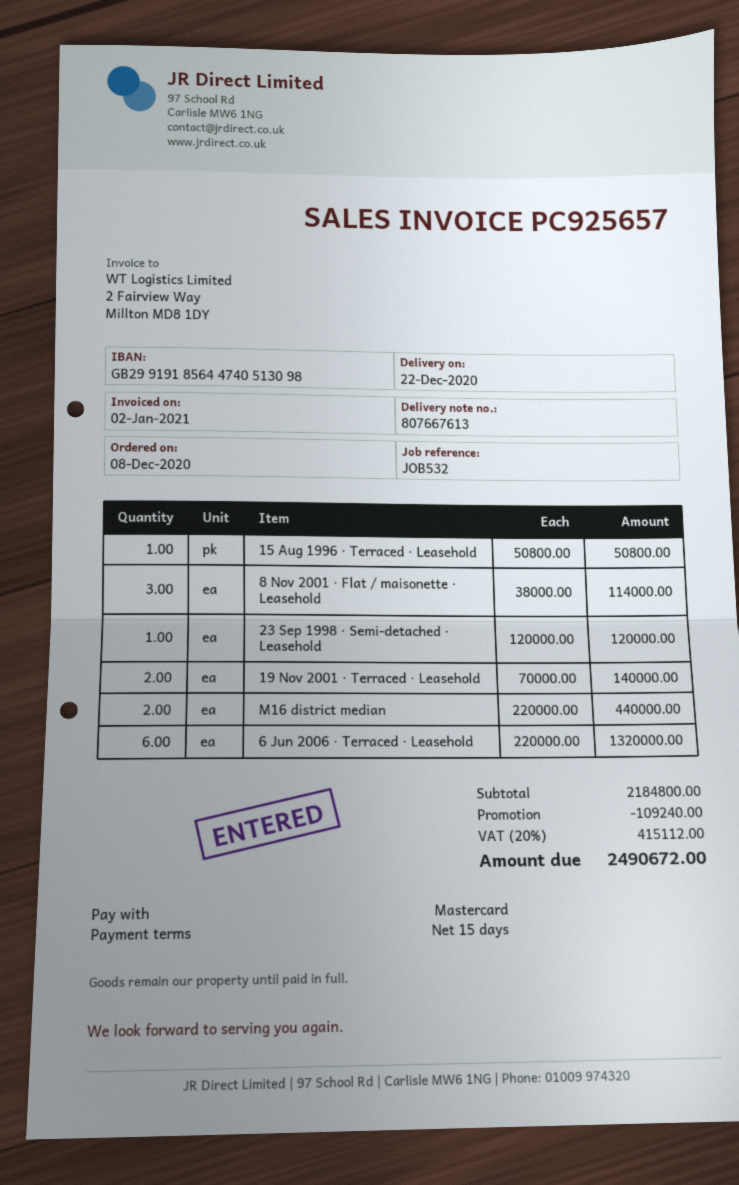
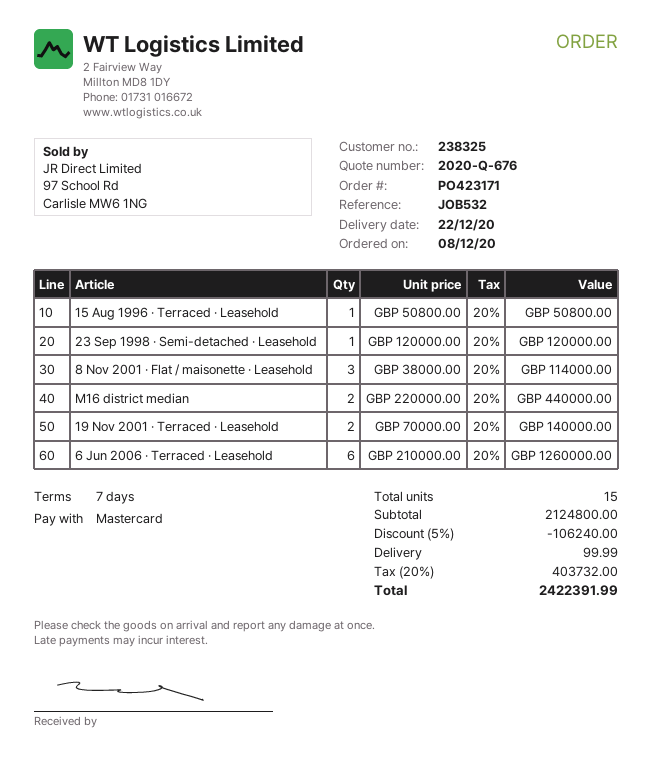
payment terms: 15 days -> 7 days
6 Jun 2006 · Terraced · Leasehold: 6 x 220000.00 = 1320000.00 -> 6 x 210000.00 = 1260000.00
subtotal: 2184800.00 -> 2124800.00
discount: 109240.00 -> 106240.00
shipping: none -> 99.99
tax: 20% = 415112.00 -> 20% = 403732.00
total: 2490672.00 -> 2422391.99

